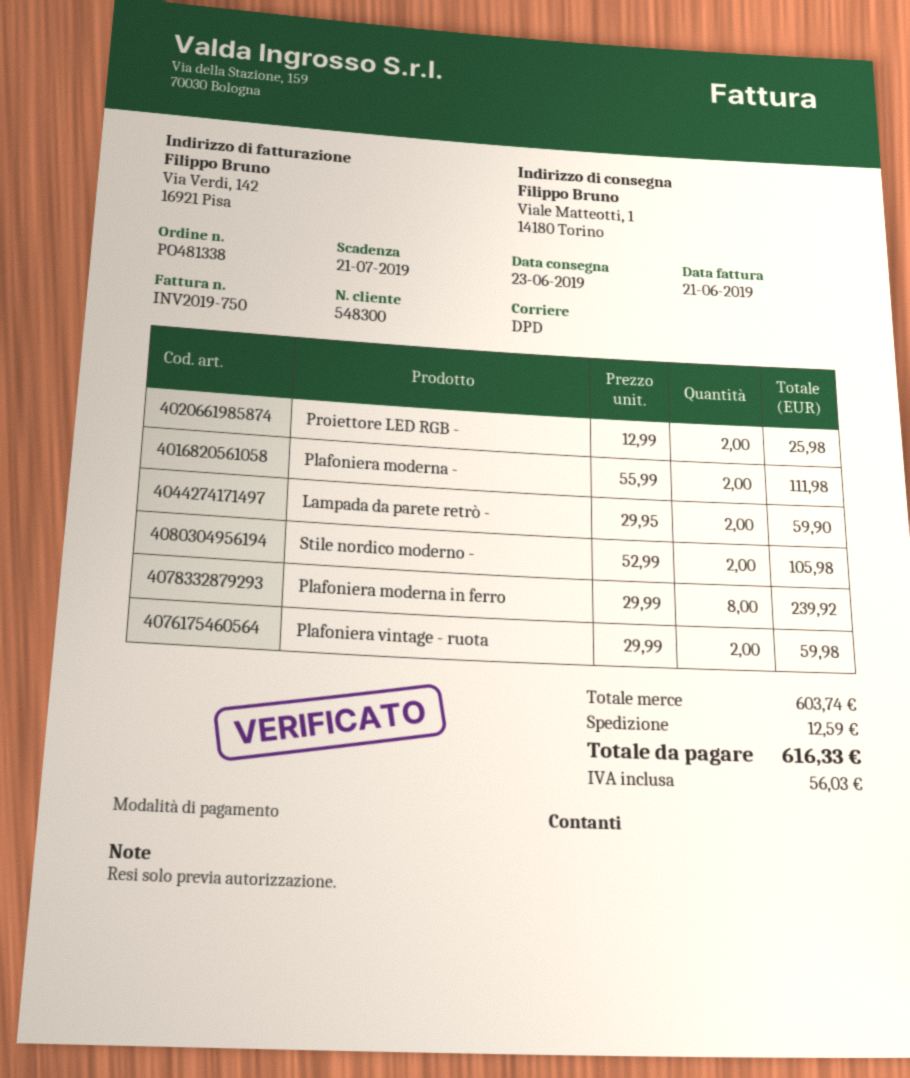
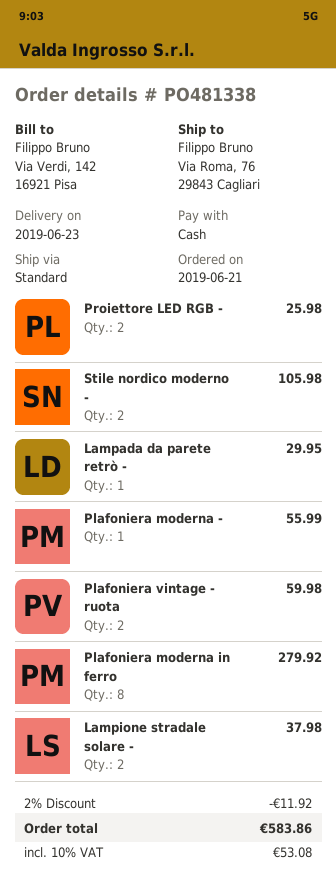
shipping method: DPD -> standard
ship to: Viale Matteotti, 1, 14180 Torino -> Via Roma, 76, 29843 Cagliari
Plafoniera moderna -: 2 for 111.98 -> 1 for 55.99
Lampada da parete retrò -: 2 for 59.90 -> 1 for 29.95
Plafoniera moderna in ferro: 8 for 239.92 -> 8 for 279.92
Lampione stradale solare -: none -> 2 for 37.98
discount: none -> 2% = 11.92
shipping: 12.59 -> none
tax: 56.03 -> 53.08
total: 616.33 -> 583.86

